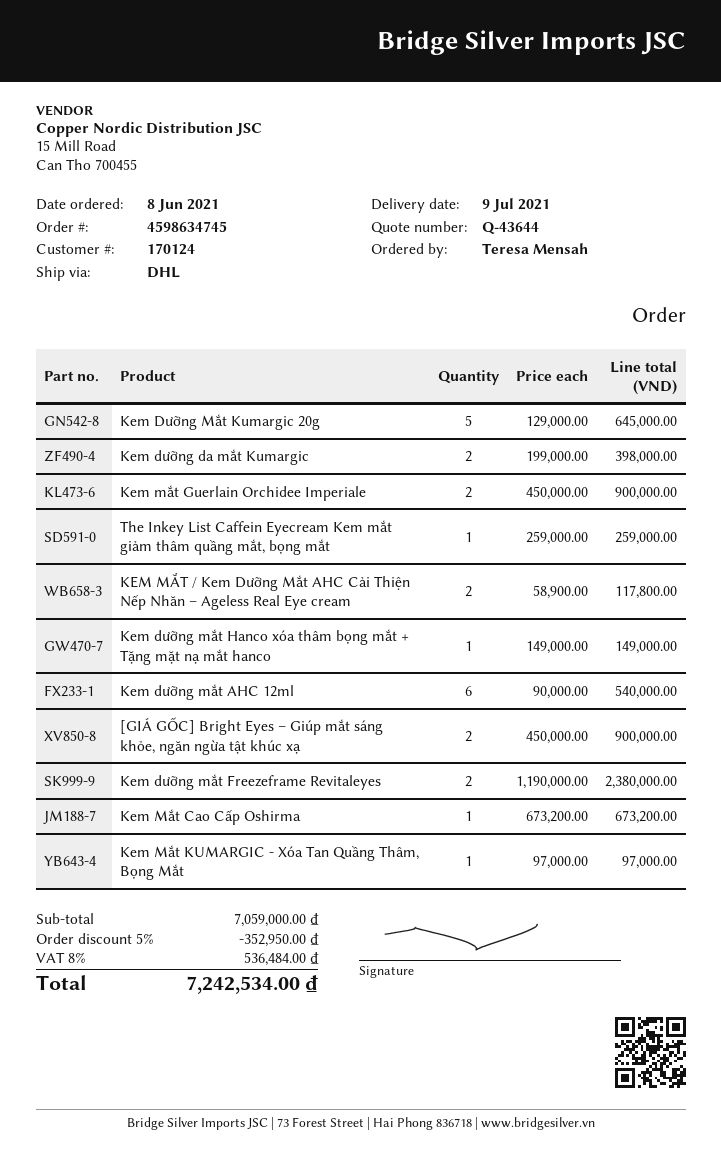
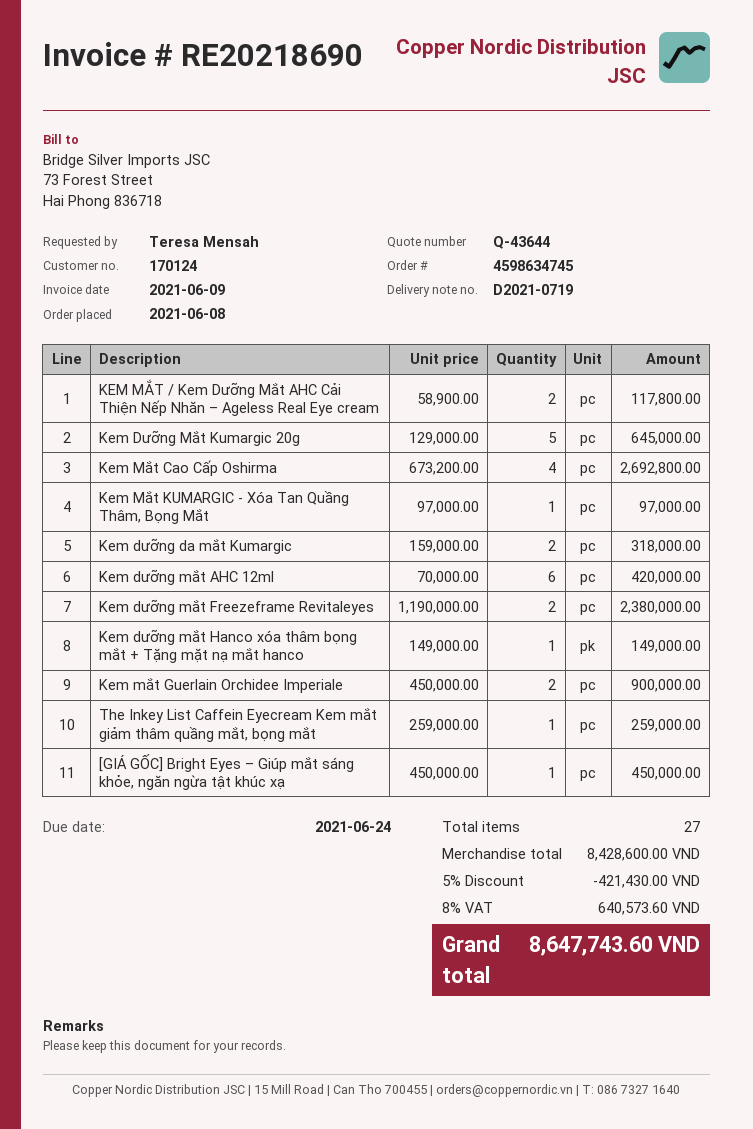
Kem dưỡng da mắt Kumargic: 2 x 199000.00 = 398000.00 -> 2 x 159000.00 = 318000.00
Kem dưỡng mắt AHC 12ml: 6 x 90000.00 = 540000.00 -> 6 x 70000.00 = 420000.00
[GIÁ GỐC] Bright Eyes – Giúp mắt sáng khỏe, ngăn ngừa tật khúc xạ: 2 x 450000.00 = 900000.00 -> 1 x 450000.00 = 450000.00
Kem Mắt Cao Cấp Oshirma: 1 x 673200.00 = 673200.00 -> 4 x 673200.00 = 2692800.00
subtotal: 7059000.00 -> 8428600.00
discount: 5% = 352950.00 -> 5% = 421430.00
tax: 8% = 536484.00 -> 8% = 640573.60
total: 7242534.00 -> 8647743.60

